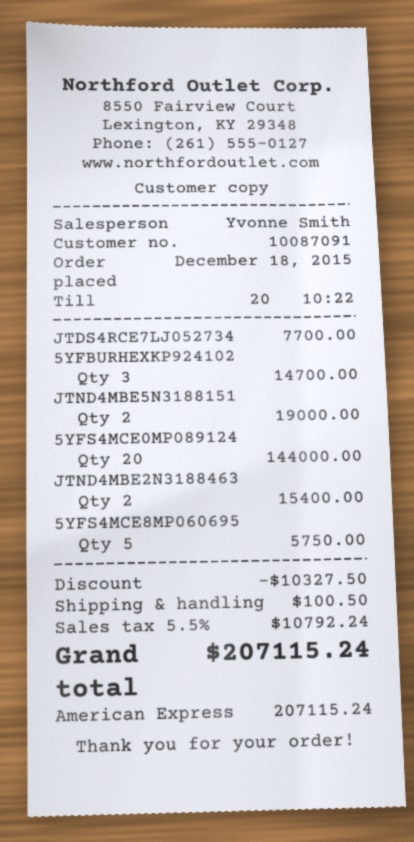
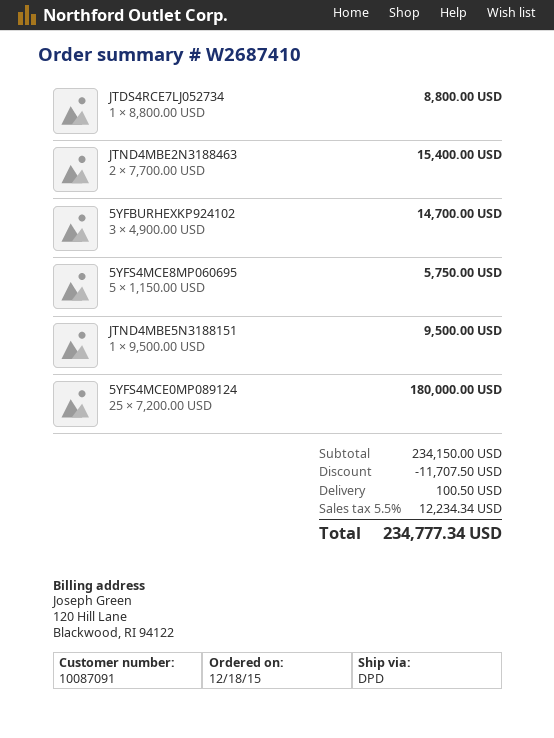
JTDS4RCE7LJ052734: 1 for 7700.00 -> 1 for 8800.00
JTND4MBE5N3188151: 2 for 19000.00 -> 1 for 9500.00
5YFS4MCE0MP089124: 20 for 144000.00 -> 25 for 180000.00
discount: 10327.50 -> 11707.50
tax: 5.5% = 10792.24 -> 5.5% = 12234.34
total: 207115.24 -> 234777.34

